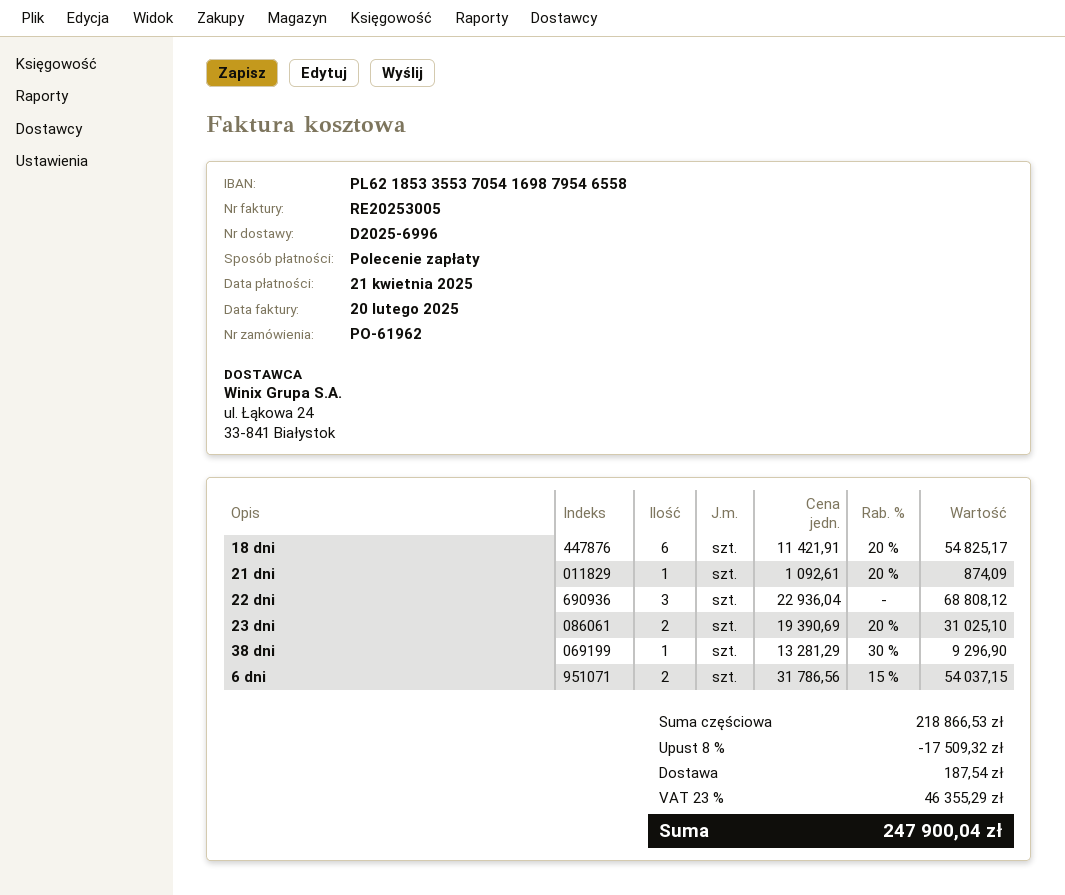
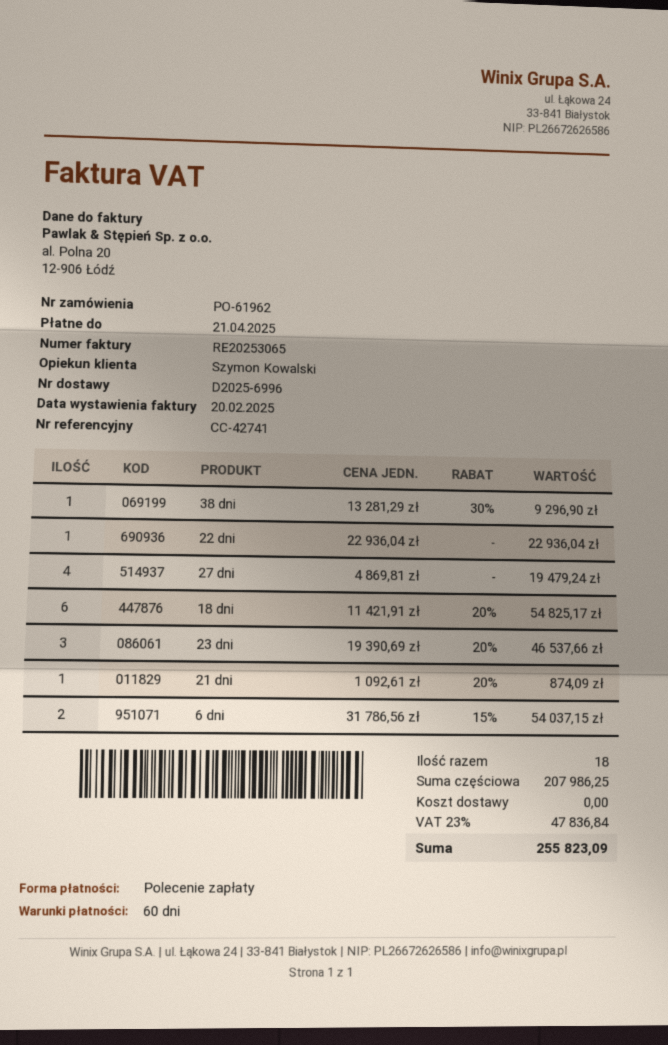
invoice number: RE20253005 -> RE20253065
22 dni: 3 x 22936.04 = 68808.12 -> 1 x 22936.04 = 22936.04
23 dni: 2 x 19390.69 - 20% = 31025.10 -> 3 x 19390.69 - 20% = 46537.66
27 dni: none -> 4 x 4869.81 = 19479.24
subtotal: 218866.53 -> 207986.25
discount: 8% = 17509.32 -> none
shipping: 187.54 -> 0.00
tax: 23% = 46355.29 -> 23% = 47836.84
total: 247900.04 -> 255823.09

